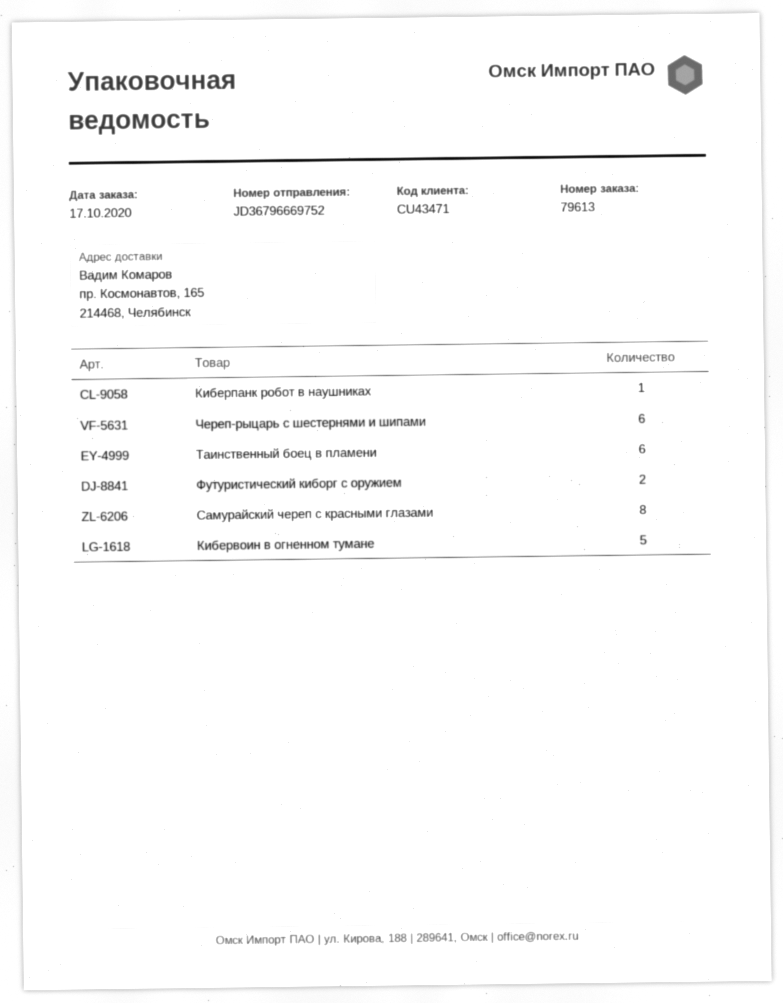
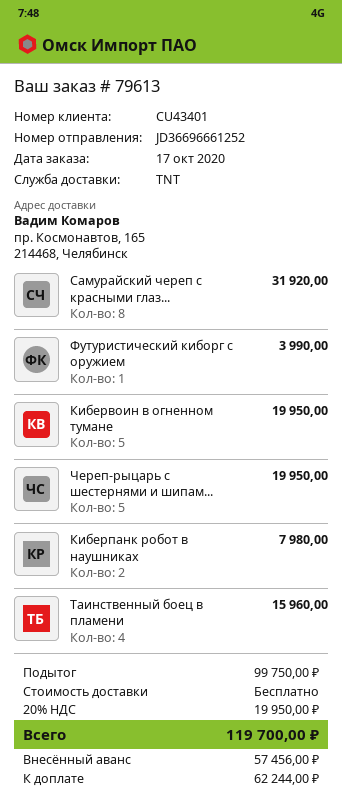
customer number: CU43471 -> CU43401
tracking number: JD36796669752 -> JD36696661252
Киберпанк робот в наушниках: 1 -> 2
Череп-рыцарь с шестернями и шипами: 6 -> 5
Таинственный боец в пламени: 6 -> 4
Футуристический киборг с оружием: 2 -> 1

